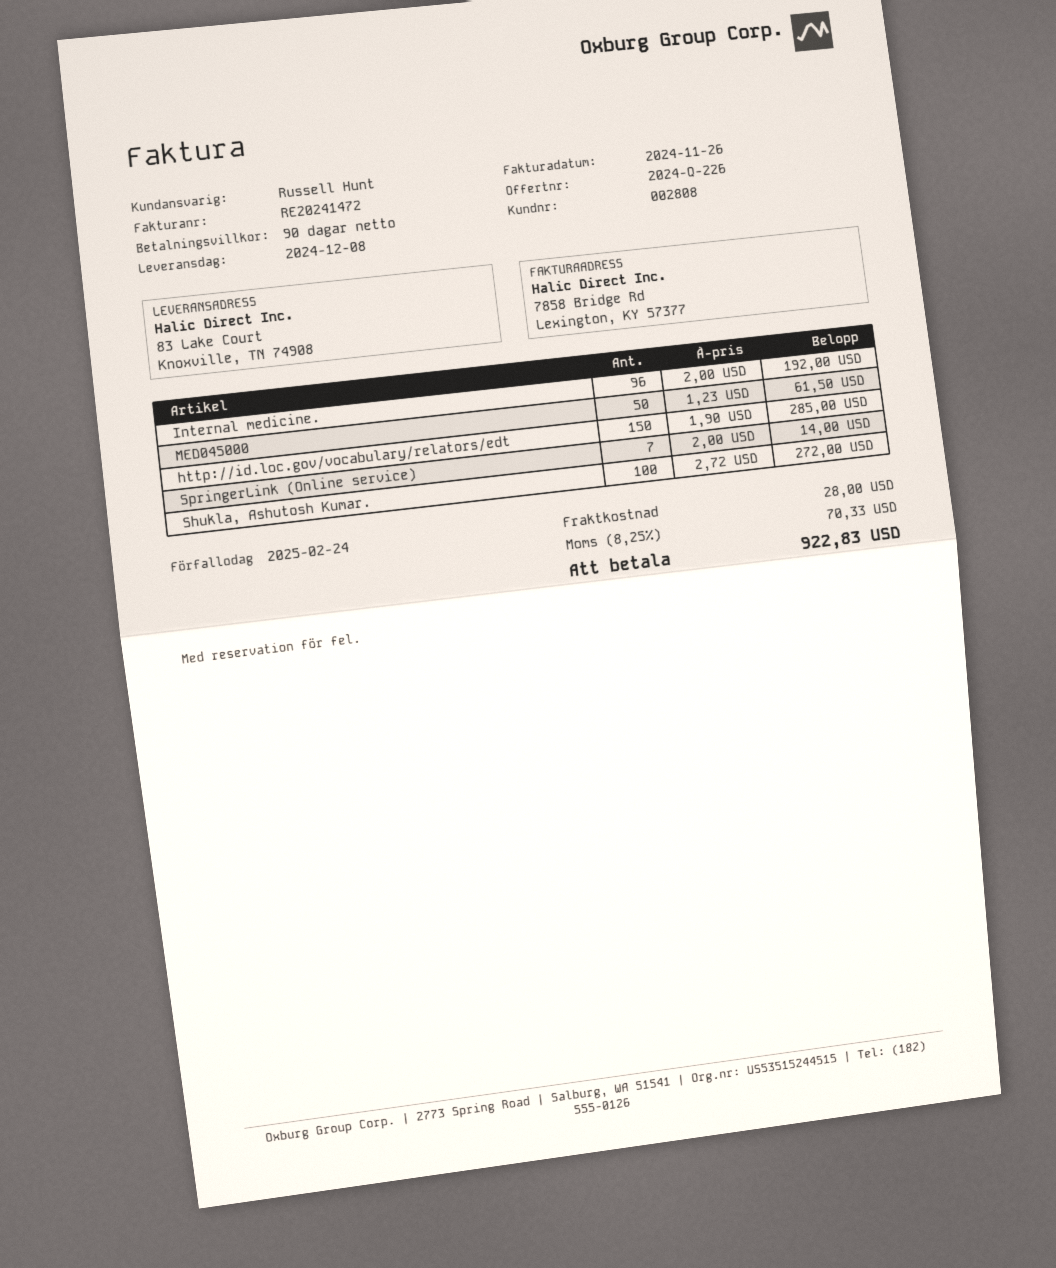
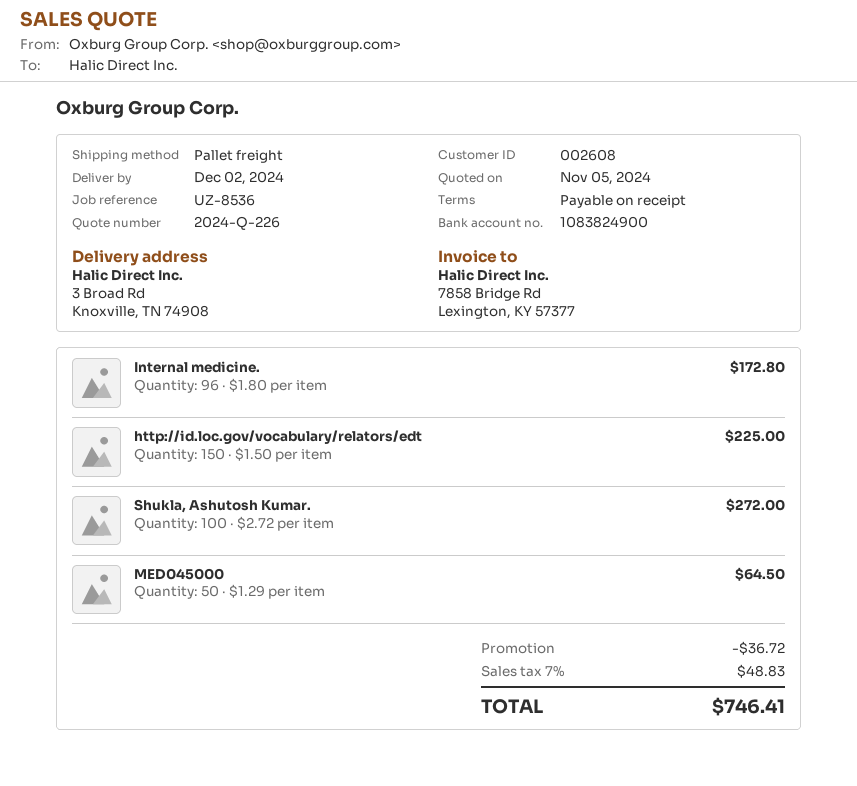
delivery date: 2024-12-08 -> 2024-12-02
payment terms: 90 days -> on receipt
customer number: 002808 -> 002608
ship to: 83 Lake Court, Knoxville, TN 74908 -> 3 Broad Rd, Knoxville, TN 74908
Internal medicine.: 96 x 2.00 = 192.00 -> 96 x 1.80 = 172.80
MED045000: 50 x 1.23 = 61.50 -> 50 x 1.29 = 64.50
http://id.loc.gov/vocabulary/relators/edt: 150 x 1.90 = 285.00 -> 150 x 1.50 = 225.00
SpringerLink (Online service): 7 x 2.00 = 14.00 -> none
discount: none -> 36.72
shipping: 28.00 -> none
tax: 8.25% = 70.33 -> 7% = 48.83
total: 922.83 -> 746.41

